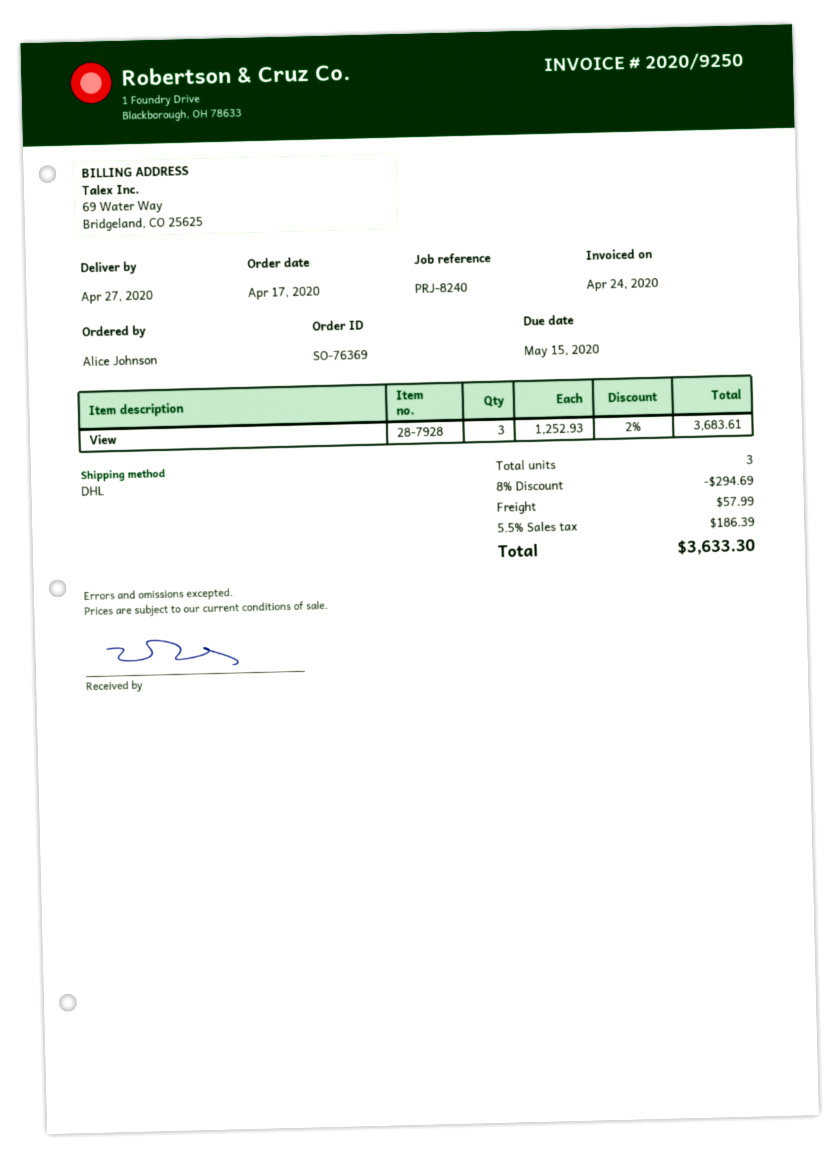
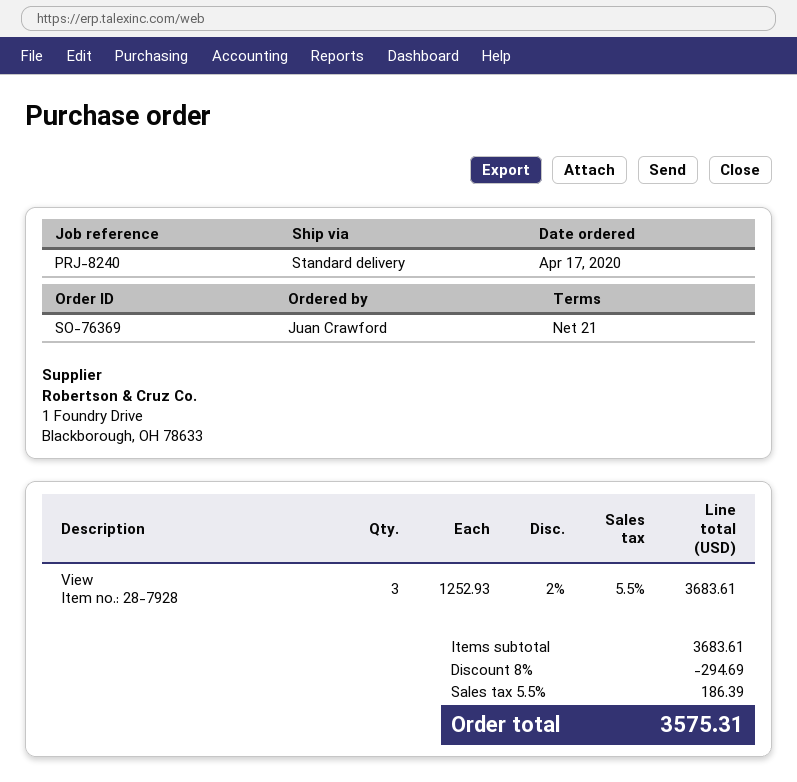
ordered by: Alice Johnson -> Juan Crawford
shipping method: DHL -> standard
shipping: 57.99 -> none
total: 3633.30 -> 3575.31

